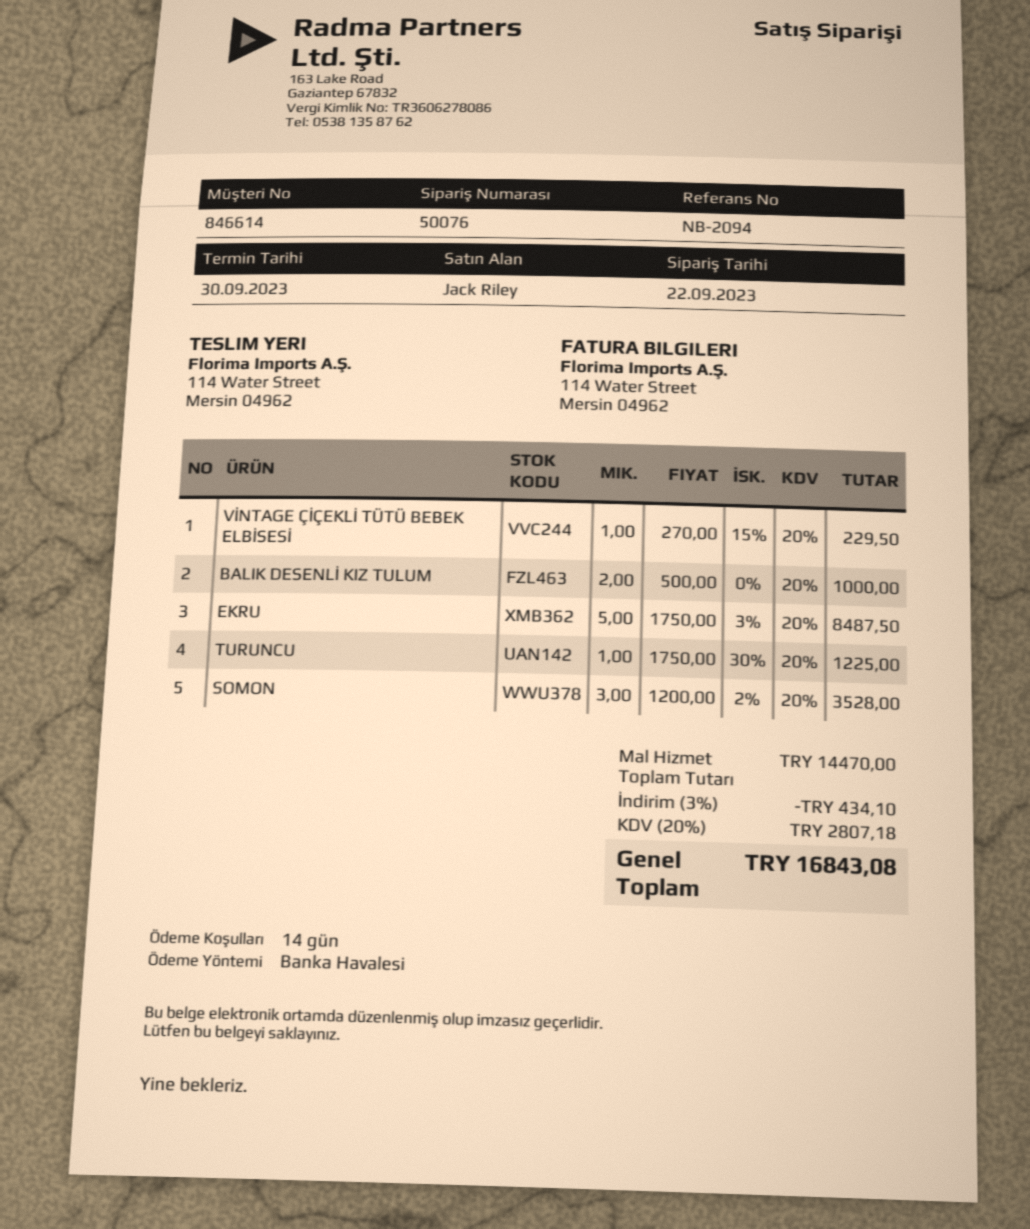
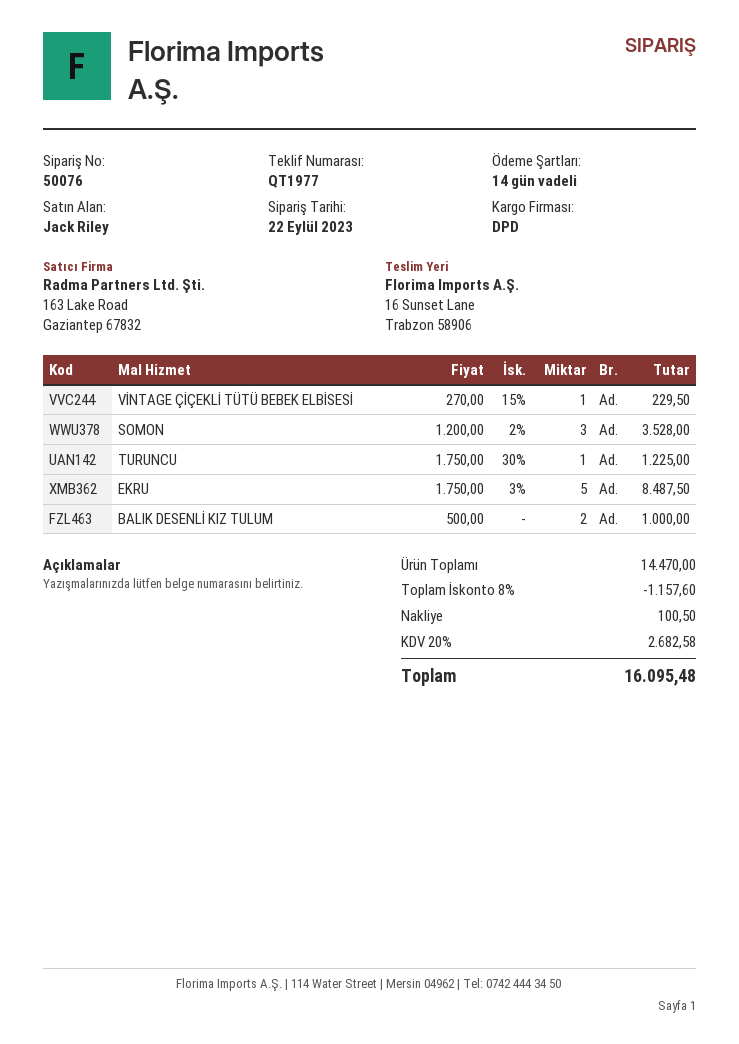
ship to: 114 Water Street, Mersin 04962 -> 16 Sunset Lane, Trabzon 58906
discount: 3% = 434.10 -> 8% = 1157.60
shipping: none -> 100.50
tax: 20% = 2807.18 -> 20% = 2682.58
total: 16843.08 -> 16095.48

